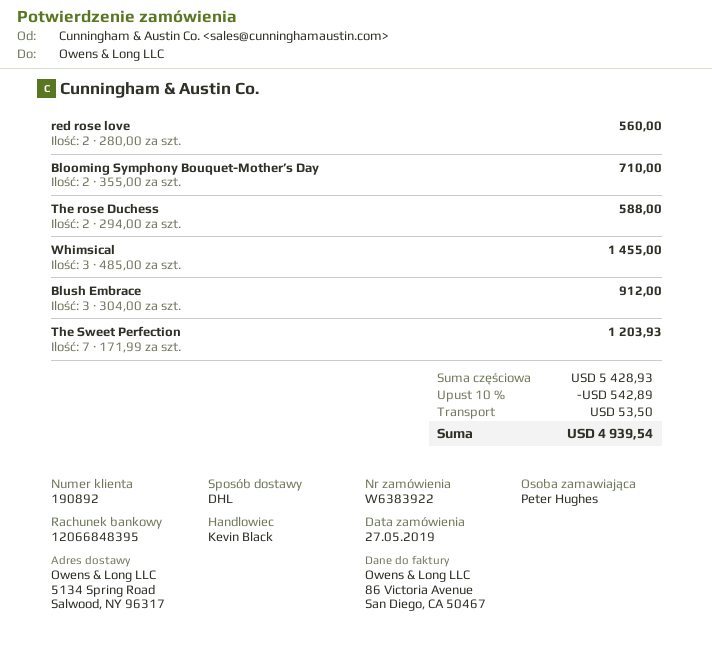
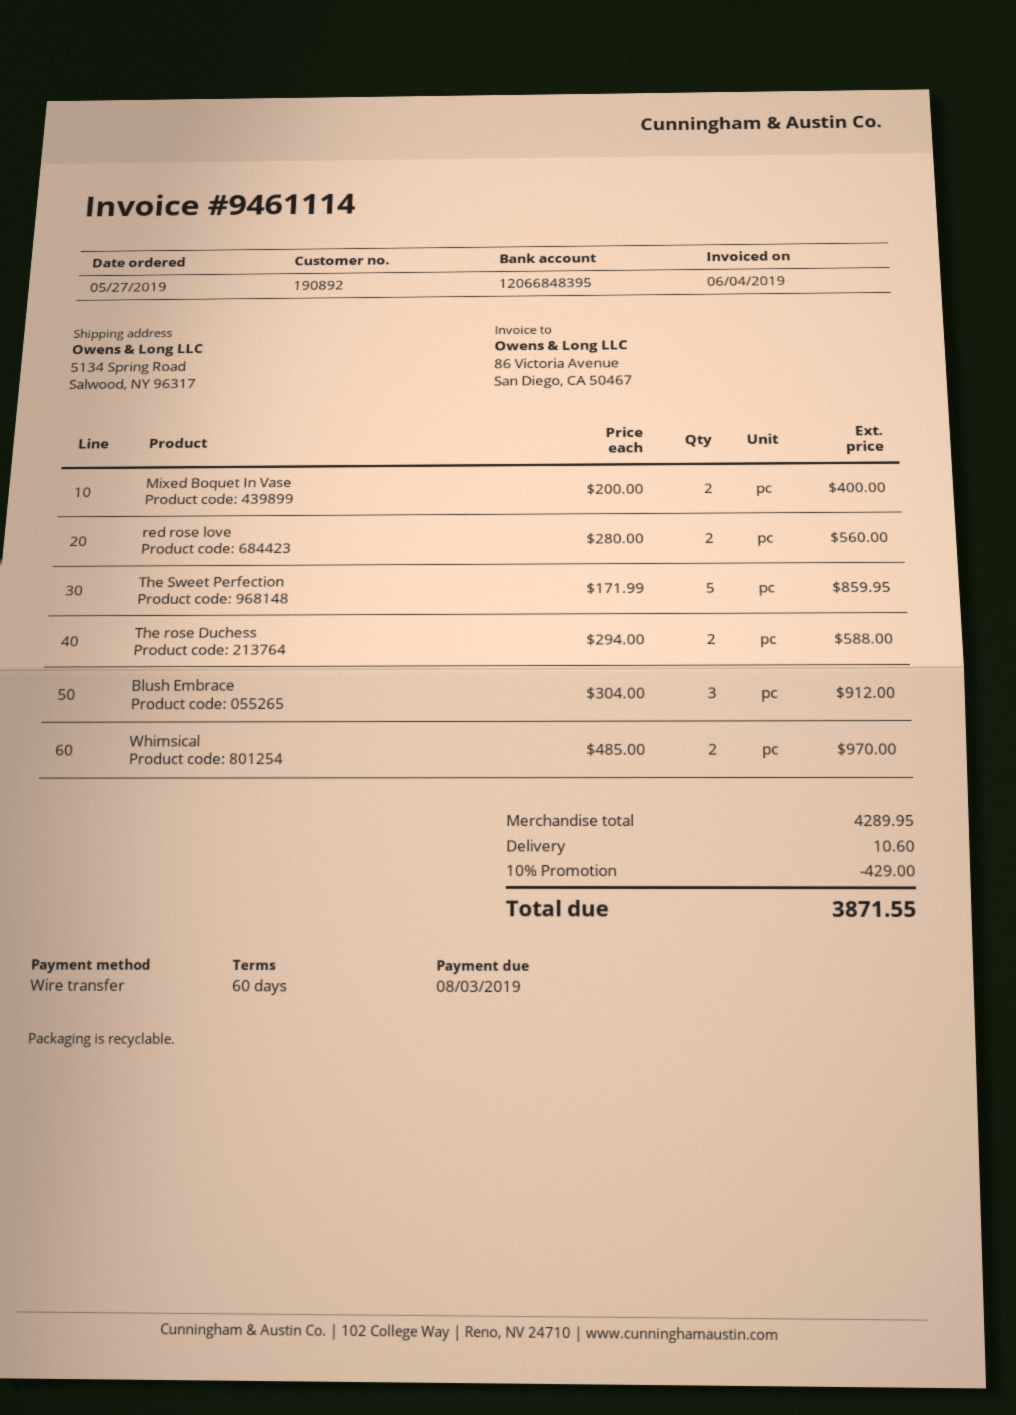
Blooming Symphony Bouquet-Mother’s Day: 2 x 355.00 = 710.00 -> none
Whimsical: 3 x 485.00 = 1455.00 -> 2 x 485.00 = 970.00
The Sweet Perfection: 7 x 171.99 = 1203.93 -> 5 x 171.99 = 859.95
Mixed Boquet In Vase: none -> 2 x 200.00 = 400.00
subtotal: 5428.93 -> 4289.95
discount: 10% = 542.89 -> 10% = 429.00
shipping: 53.50 -> 10.60
total: 4939.54 -> 3871.55

